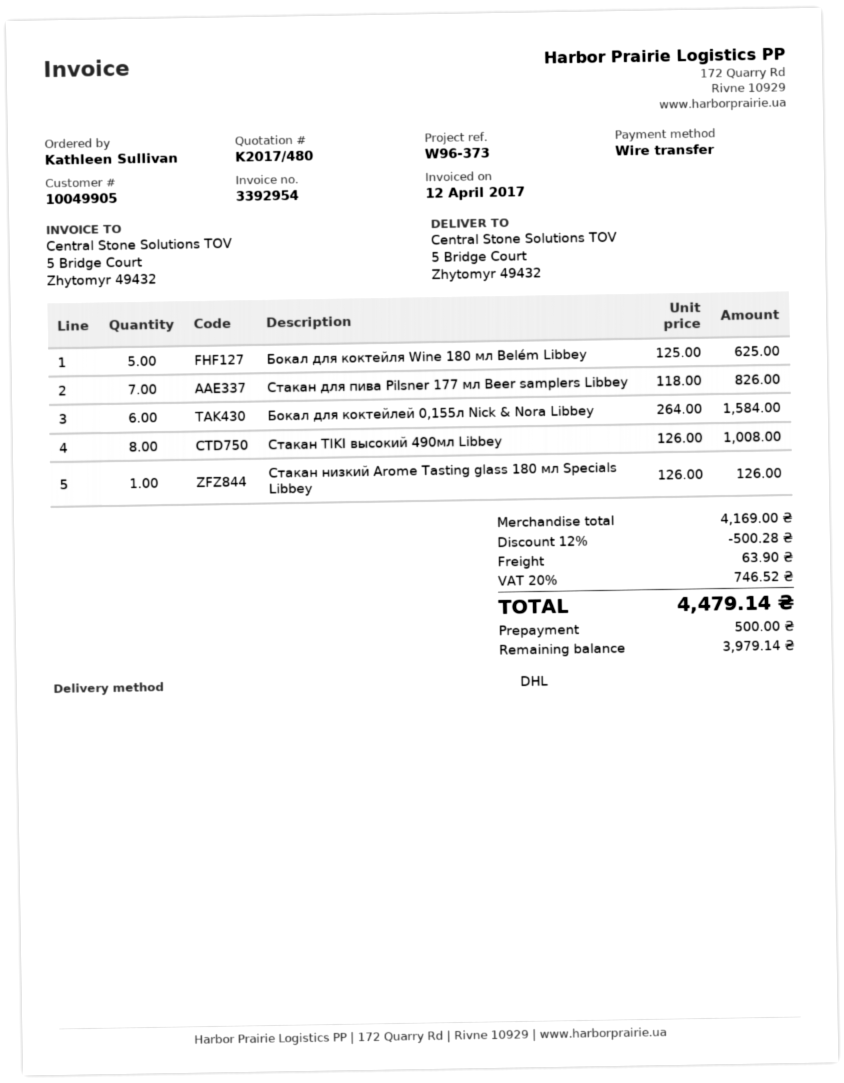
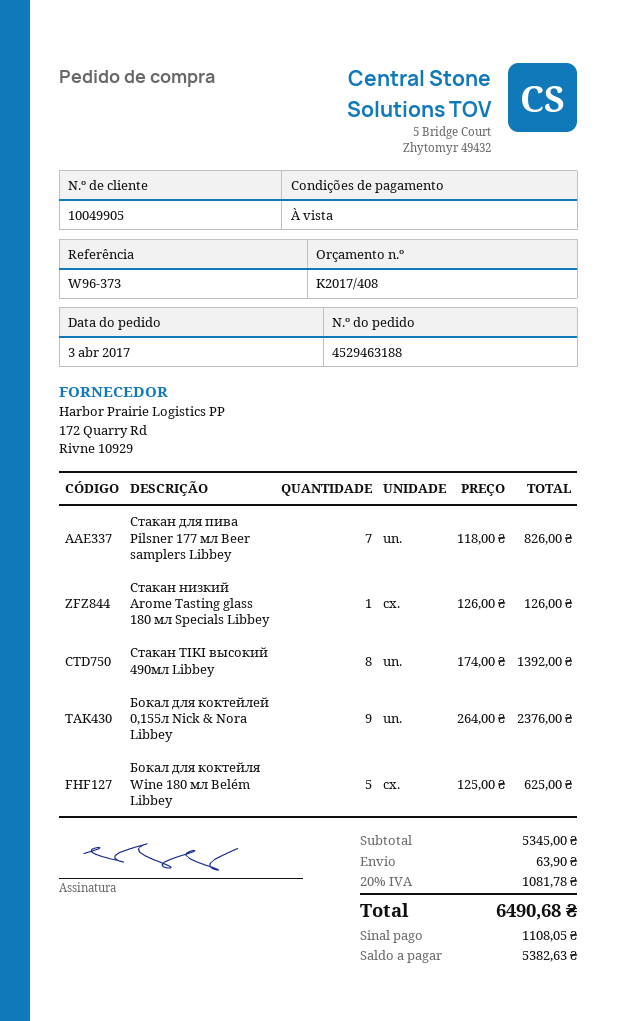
quote number: K2017/480 -> K2017/408
Бокал для коктейлей 0,155л Nick & Nora Libbey: 6 x 264.00 = 1584.00 -> 9 x 264.00 = 2376.00
Стакан TIKI высокий 490мл Libbey: 8 x 126.00 = 1008.00 -> 8 x 174.00 = 1392.00
subtotal: 4169.00 -> 5345.00
discount: 12% = 500.28 -> none
tax: 20% = 746.52 -> 20% = 1081.78
total: 4479.14 -> 6490.68
deposit: 500.00 -> 1108.05
balance: 3979.14 -> 5382.63

